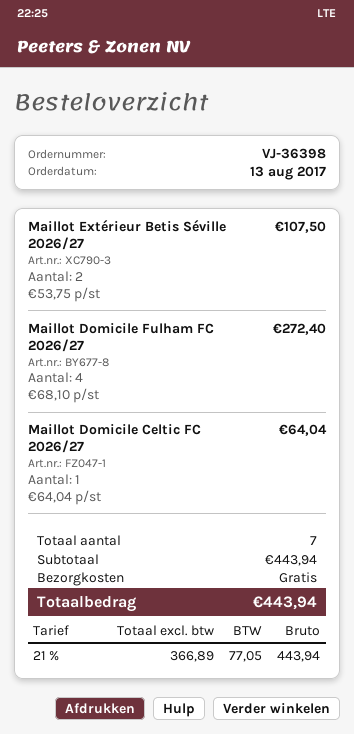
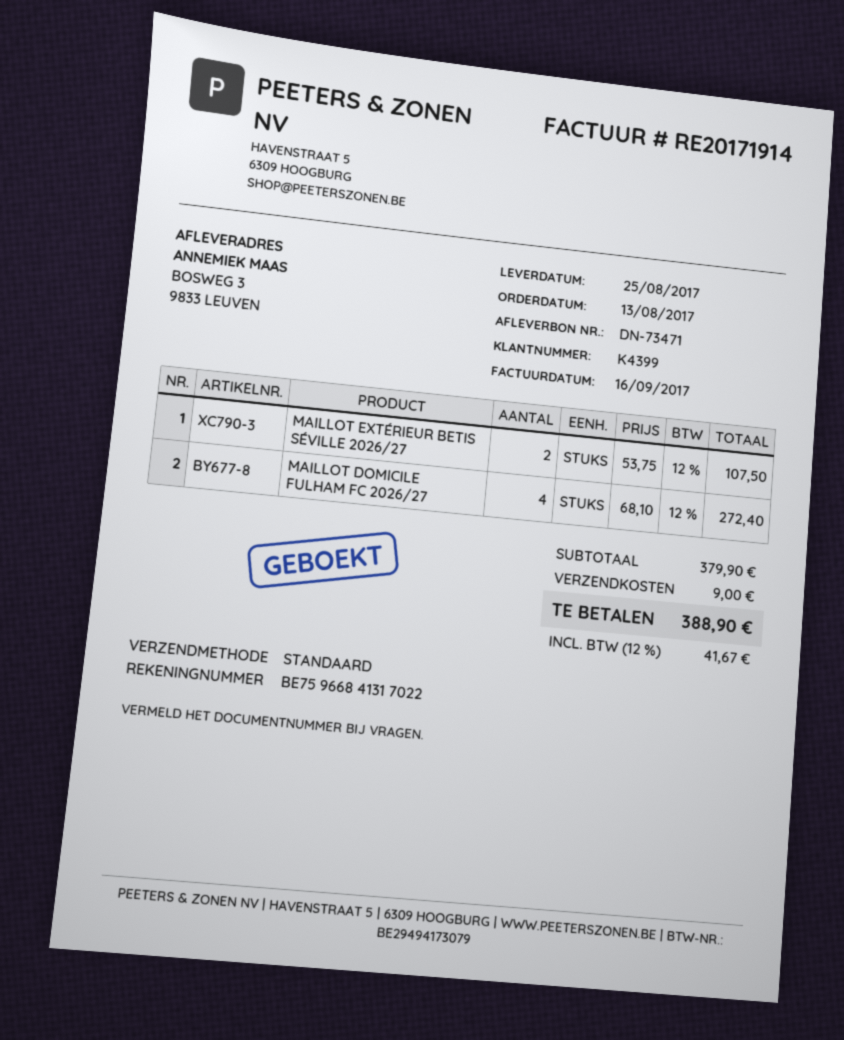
Maillot Domicile Celtic FC 2026/27: 1 x 64.04 = 64.04 -> none
subtotal: 443.94 -> 379.90
shipping: 0.00 -> 9.00
tax: 21% = 77.05 -> 12% = 41.67
total: 443.94 -> 388.90

